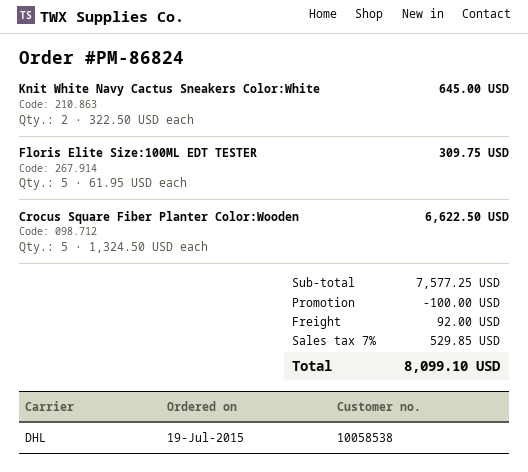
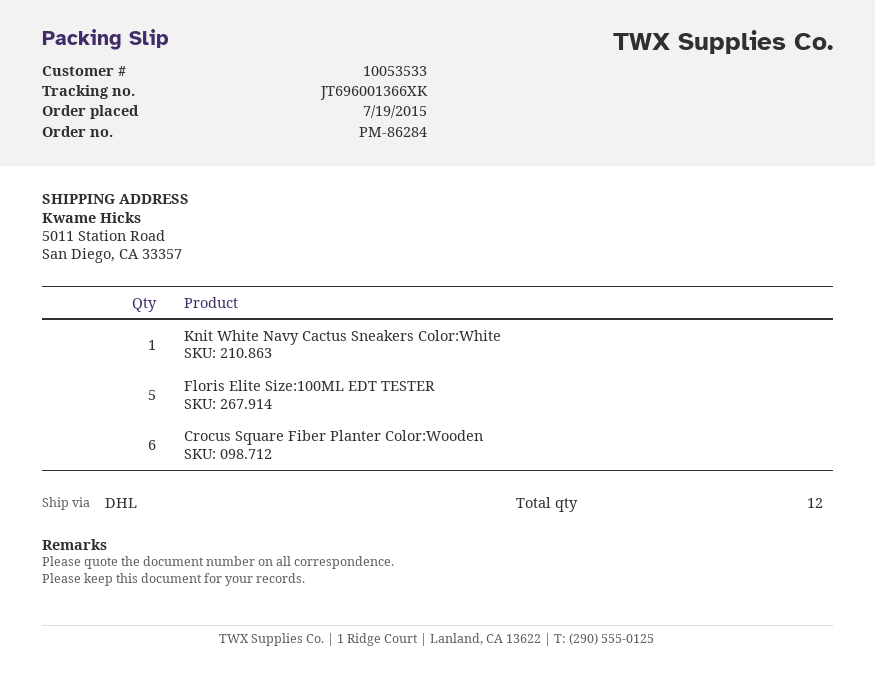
order number: PM-86824 -> PM-86284
customer number: 10058538 -> 10053533
Knit White Navy Cactus Sneakers Color:White: 2 -> 1
Crocus Square Fiber Planter Color:Wooden: 5 -> 6

